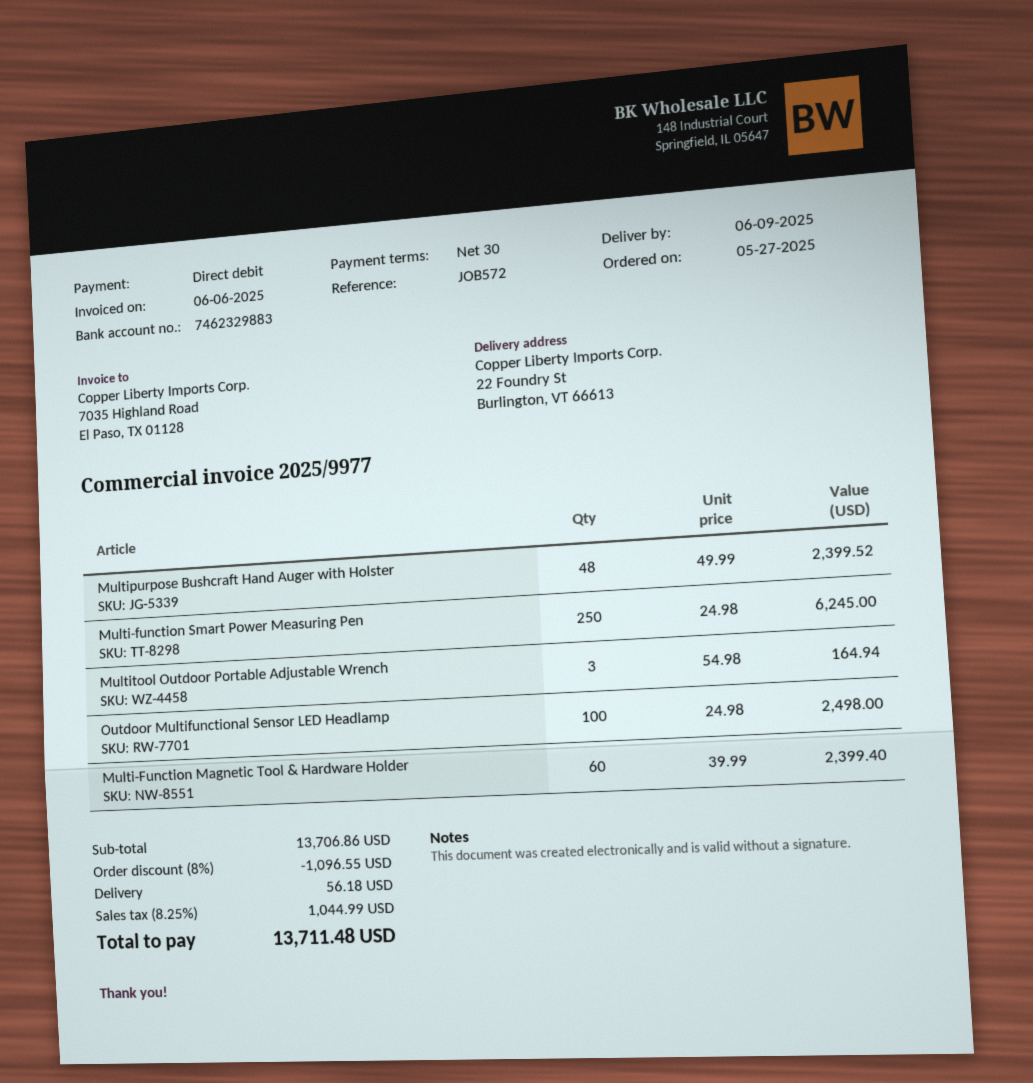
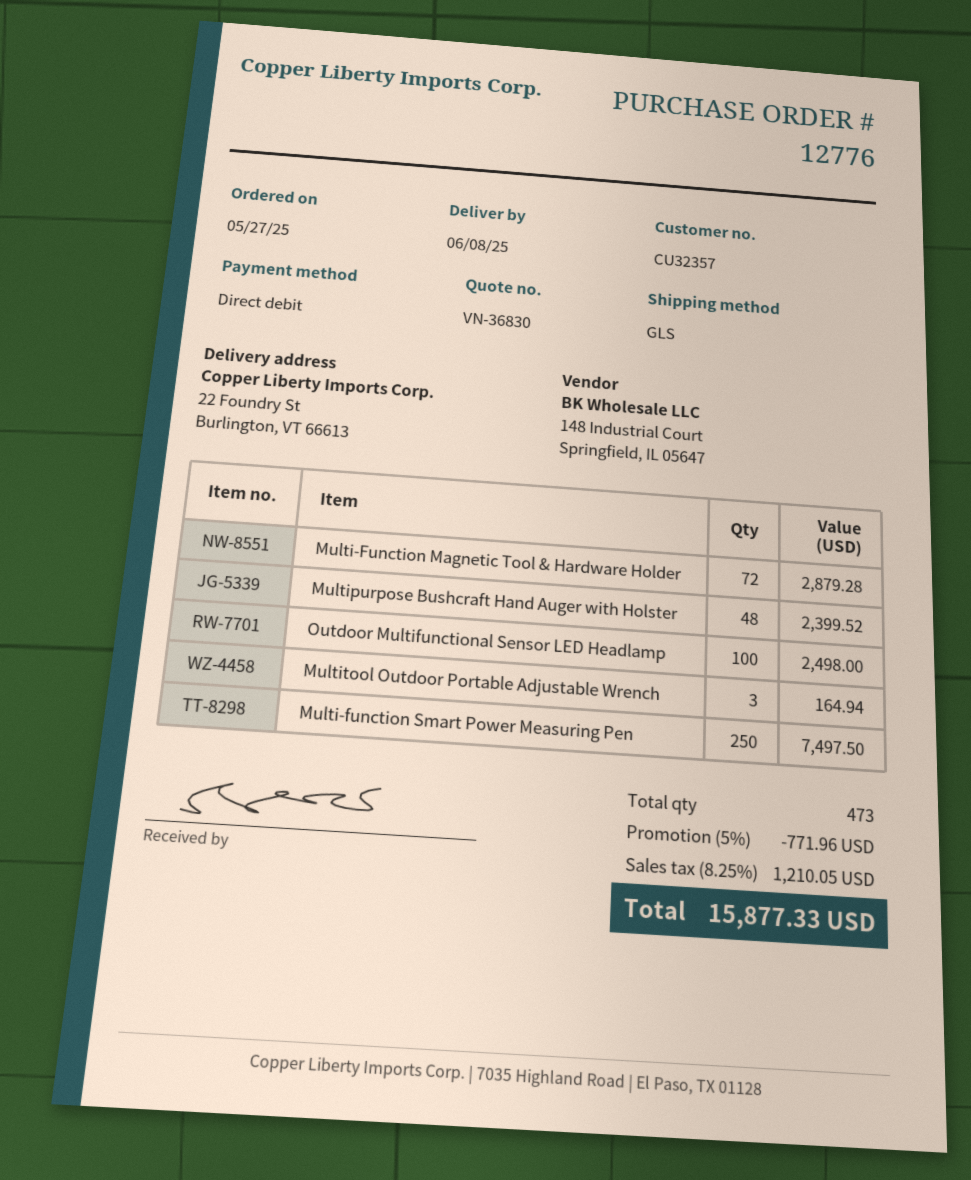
delivery date: 2025-06-09 -> 2025-06-08
Multi-function Smart Power Measuring Pen: 250 for 6245.00 -> 250 for 7497.50
Multi-Function Magnetic Tool & Hardware Holder: 60 for 2399.40 -> 72 for 2879.28
discount: 8% = 1096.55 -> 5% = 771.96
shipping: 56.18 -> none
tax: 8.25% = 1044.99 -> 8.25% = 1210.05
total: 13711.48 -> 15877.33

